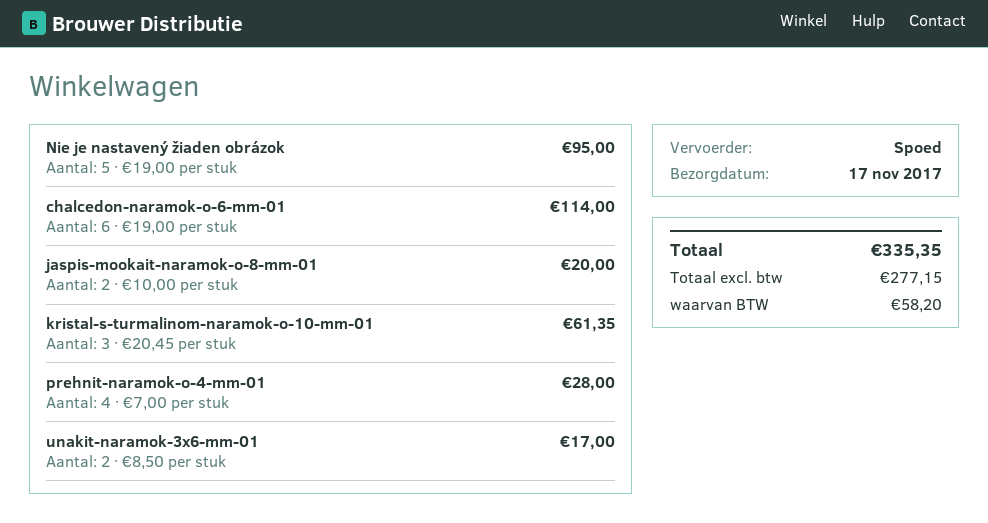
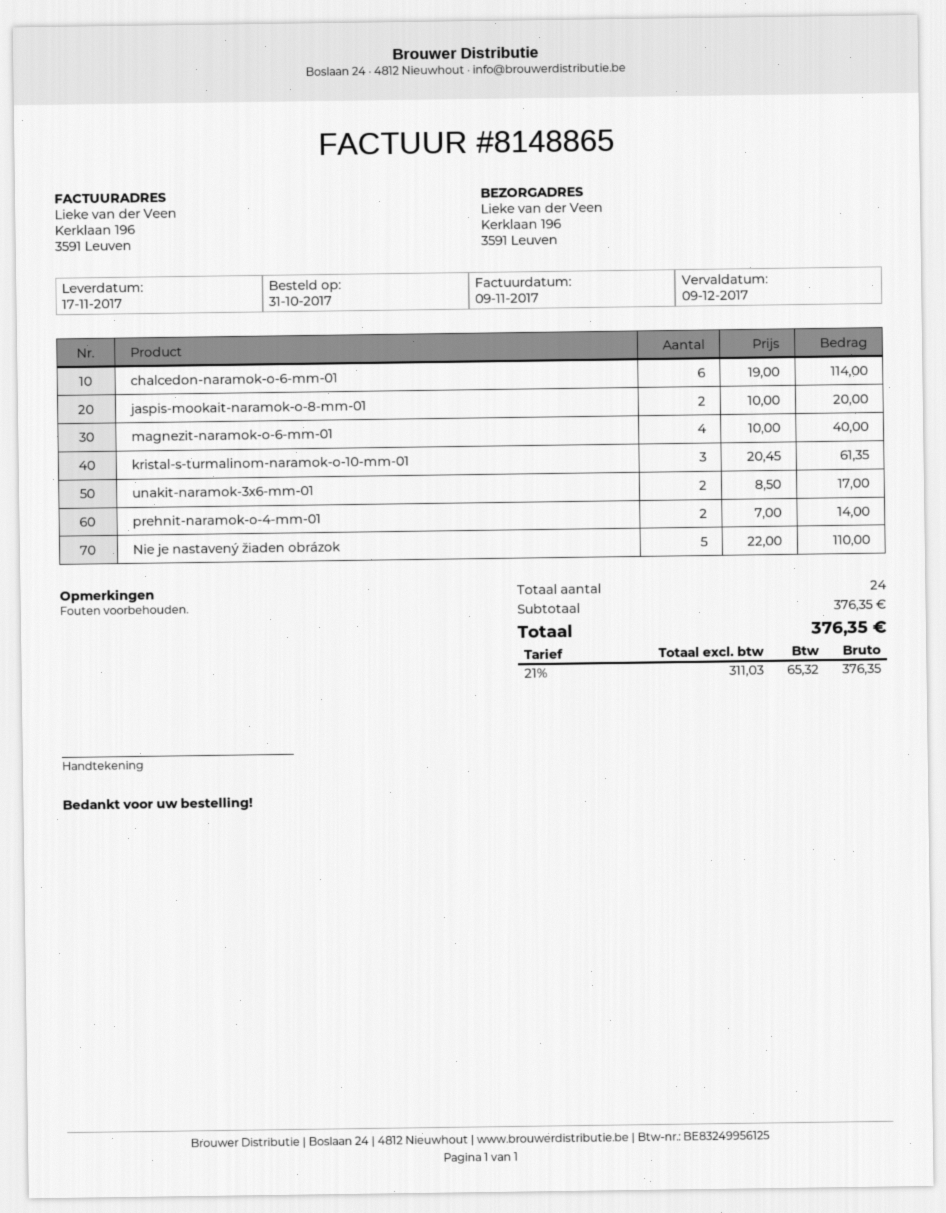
Nie je nastavený žiaden obrázok: 5 x 19.00 = 95.00 -> 5 x 22.00 = 110.00
prehnit-naramok-o-4-mm-01: 4 x 7.00 = 28.00 -> 2 x 7.00 = 14.00
magnezit-naramok-o-6-mm-01: none -> 4 x 10.00 = 40.00
net: 277.15 -> 311.03
tax: 58.20 -> 65.32
total: 335.35 -> 376.35

